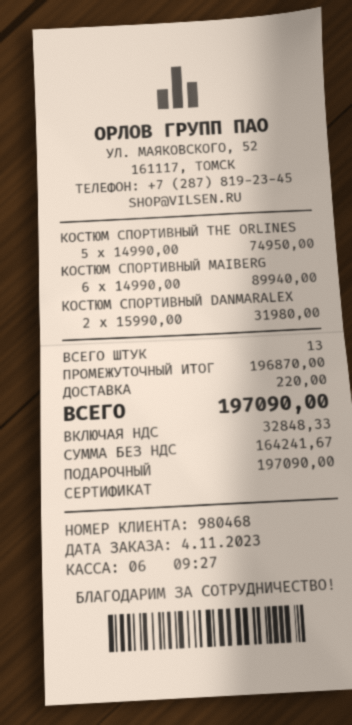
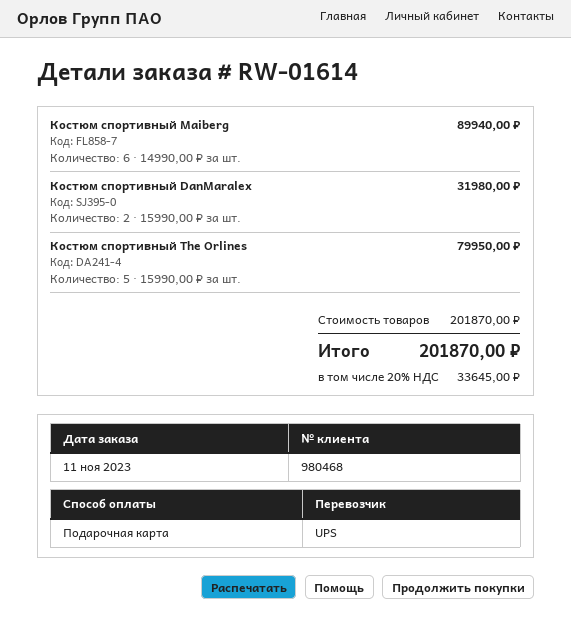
order date: 2023-11-04 -> 2023-11-11
КОСТЮМ СПОРТИВНЫЙ THE ORLINES: 5 x 14990.00 = 74950.00 -> 5 x 15990.00 = 79950.00
subtotal: 196870.00 -> 201870.00
shipping: 220.00 -> none
tax: 32848.33 -> 33645.00
total: 197090.00 -> 201870.00

